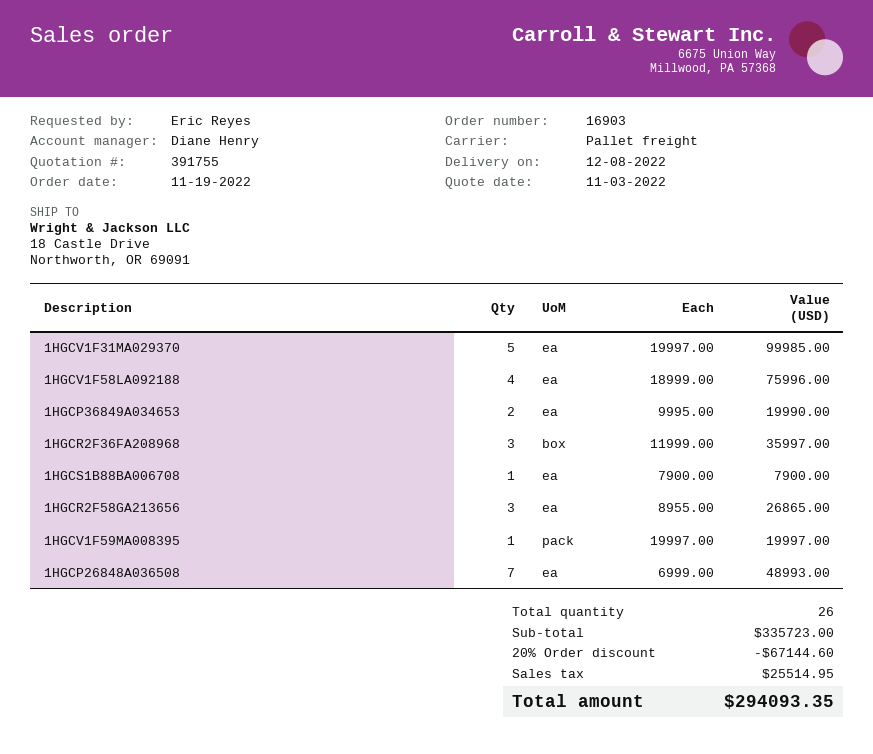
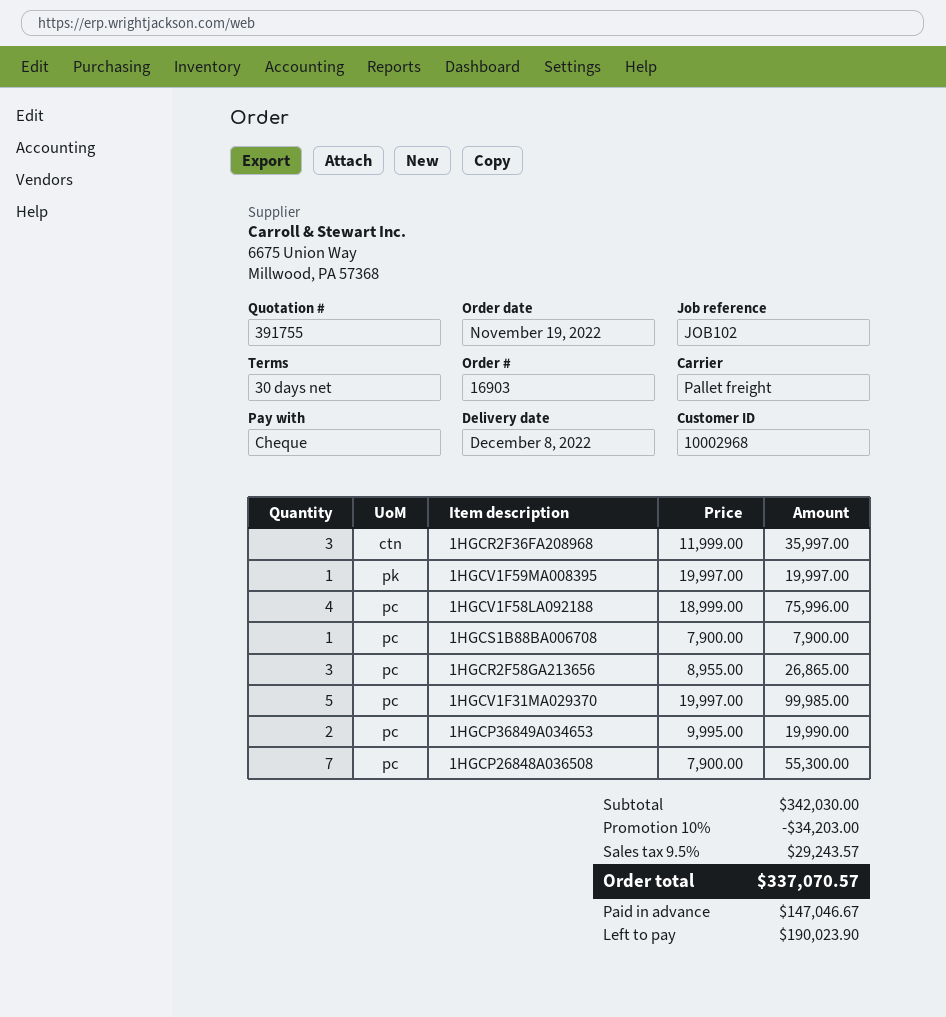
1HGCP26848A036508: 7 x 6999.00 = 48993.00 -> 7 x 7900.00 = 55300.00
subtotal: 335723.00 -> 342030.00
discount: 20% = 67144.60 -> 10% = 34203.00
tax: 25514.95 -> 29243.57
total: 294093.35 -> 337070.57

